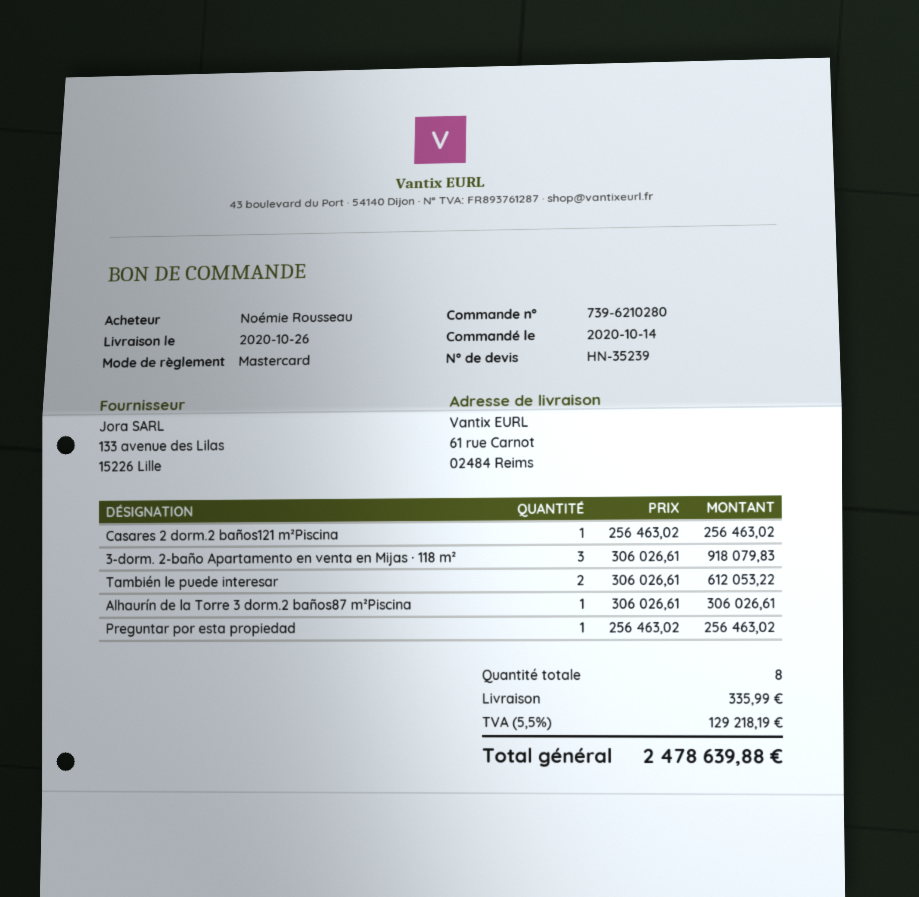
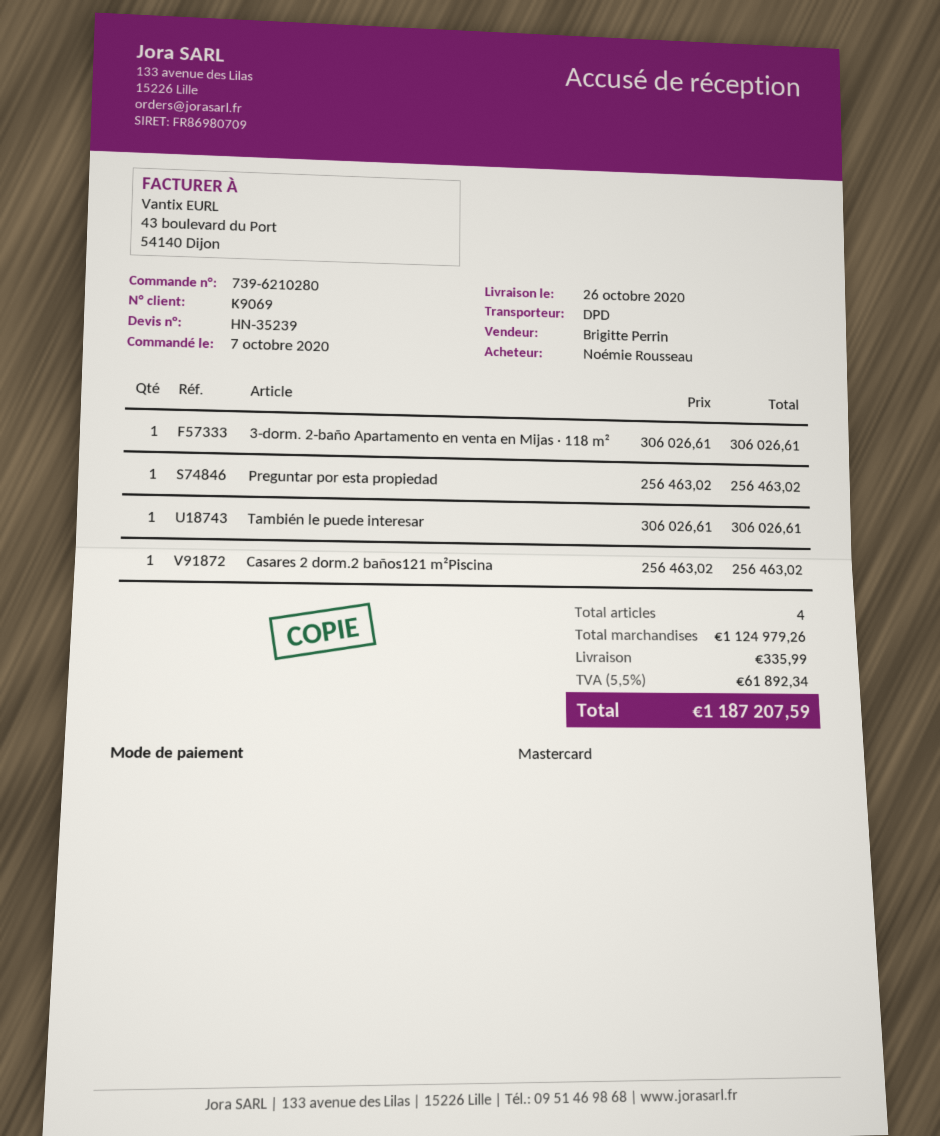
order date: 2020-10-14 -> 2020-10-07
3-dorm. 2-baño Apartamento en venta en Mijas · 118 m²: 3 x 306026.61 = 918079.83 -> 1 x 306026.61 = 306026.61
También le puede interesar: 2 x 306026.61 = 612053.22 -> 1 x 306026.61 = 306026.61
Alhaurín de la Torre 3 dorm.2 baños87 m²Piscina: 1 x 306026.61 = 306026.61 -> none
total quantity: 8 -> 4
tax: 5.5% = 129218.19 -> 5.5% = 61892.34
total: 2478639.88 -> 1187207.59

